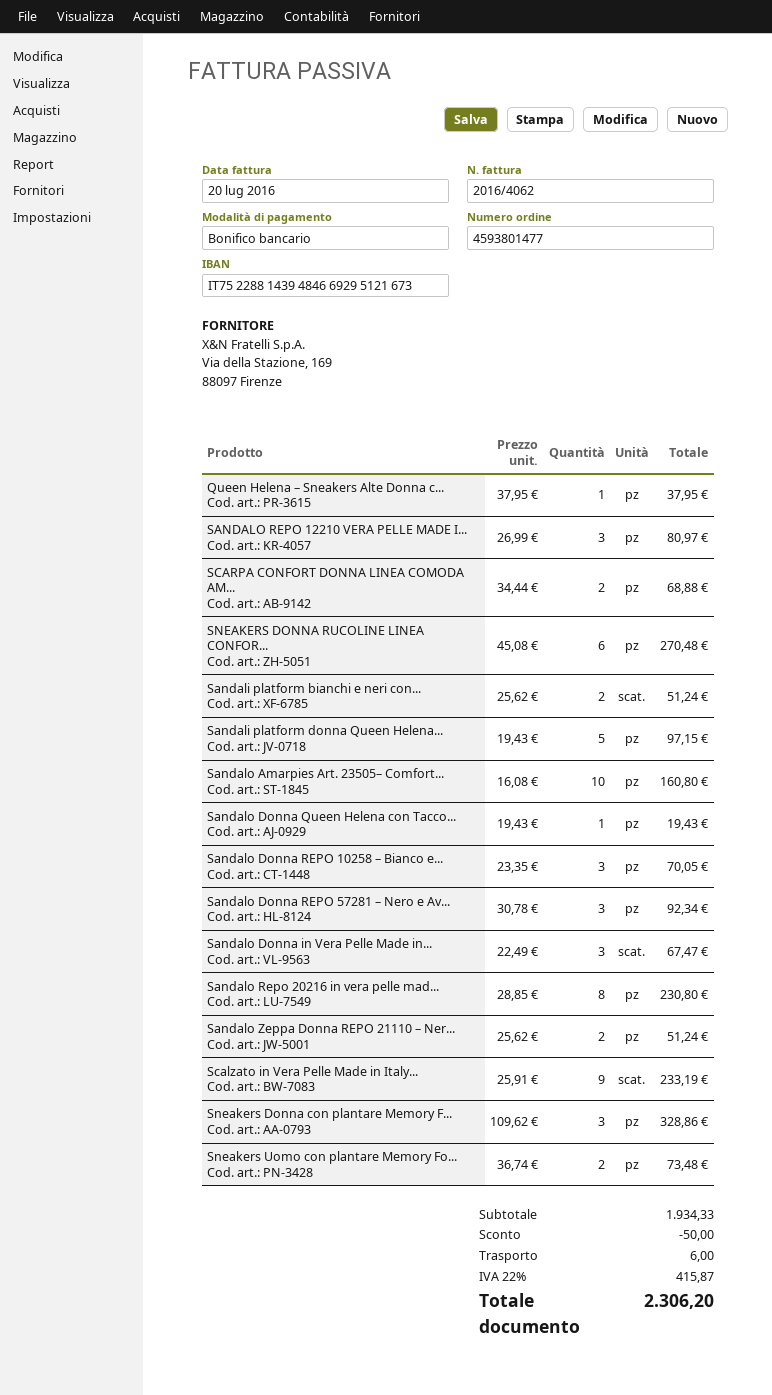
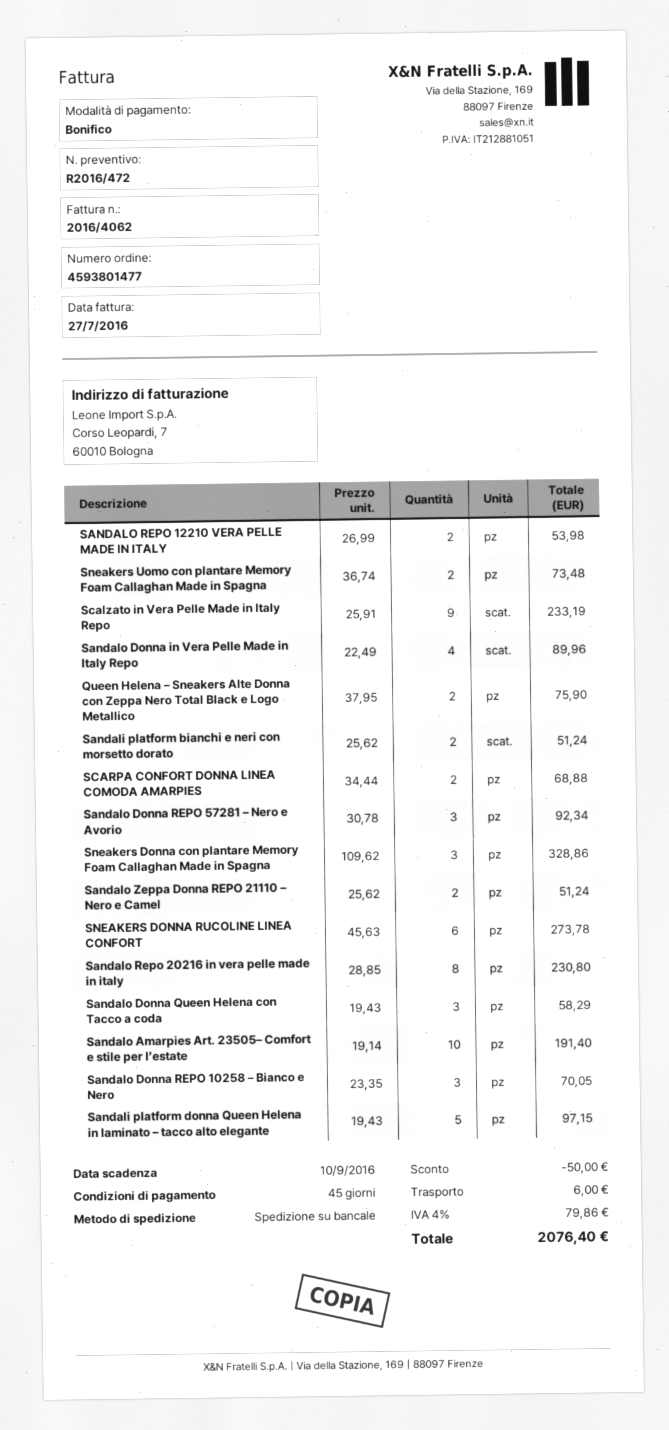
invoice date: 2016-07-20 -> 2016-07-27
Queen Helena – Sneakers Alte Donna c...: 1 x 37.95 = 37.95 -> 2 x 37.95 = 75.90
SANDALO REPO 12210 VERA PELLE MADE I...: 3 x 26.99 = 80.97 -> 2 x 26.99 = 53.98
SNEAKERS DONNA RUCOLINE LINEA CONFOR...: 6 x 45.08 = 270.48 -> 6 x 45.63 = 273.78
Sandalo Amarpies Art. 23505– Comfort...: 10 x 16.08 = 160.80 -> 10 x 19.14 = 191.40
Sandalo Donna Queen Helena con Tacco...: 1 x 19.43 = 19.43 -> 3 x 19.43 = 58.29
Sandalo Donna in Vera Pelle Made in...: 3 x 22.49 = 67.47 -> 4 x 22.49 = 89.96
tax: 22% = 415.87 -> 4% = 79.86
total: 2306.20 -> 2076.40

